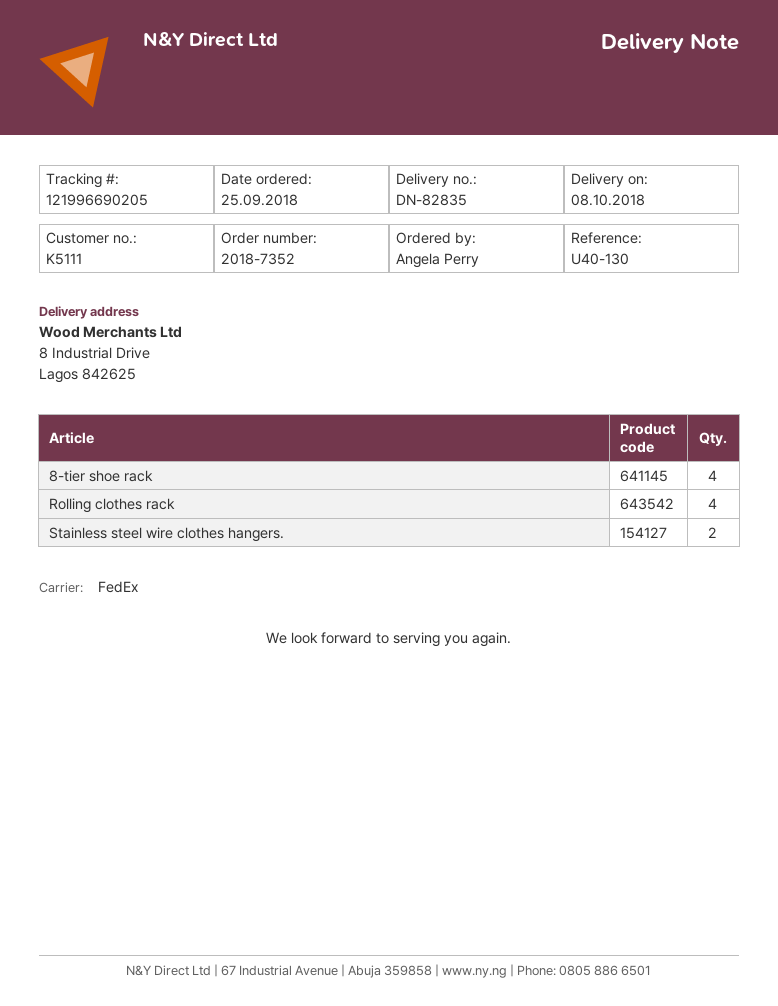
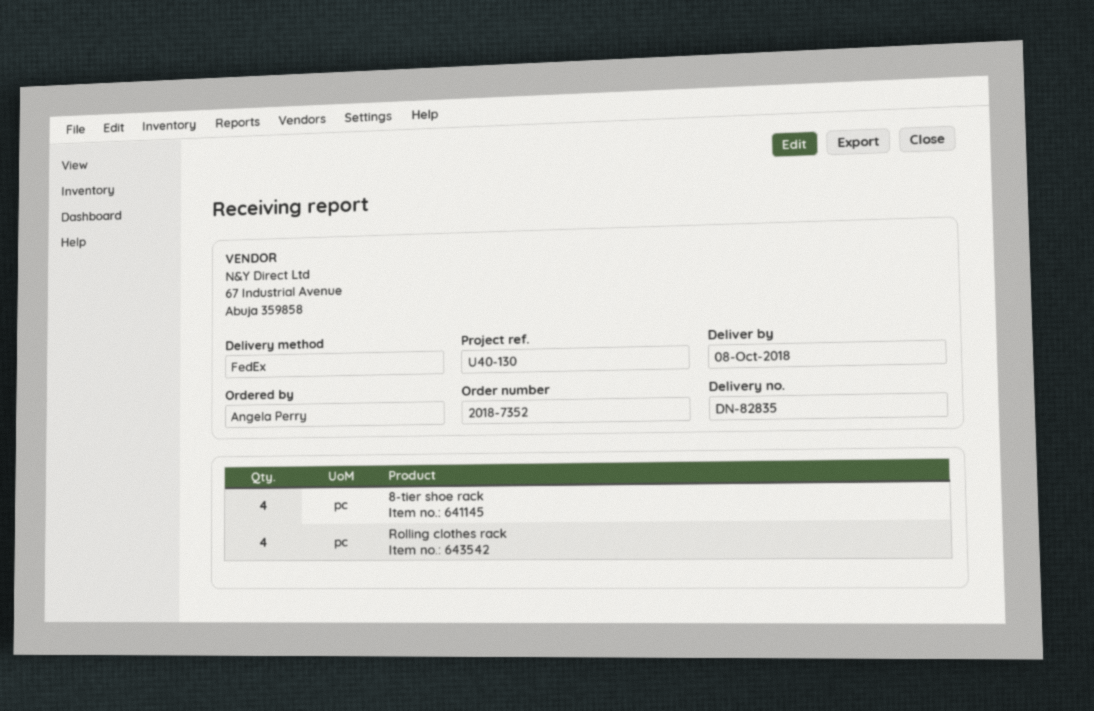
Stainless steel wire clothes hangers.: 2 -> none

